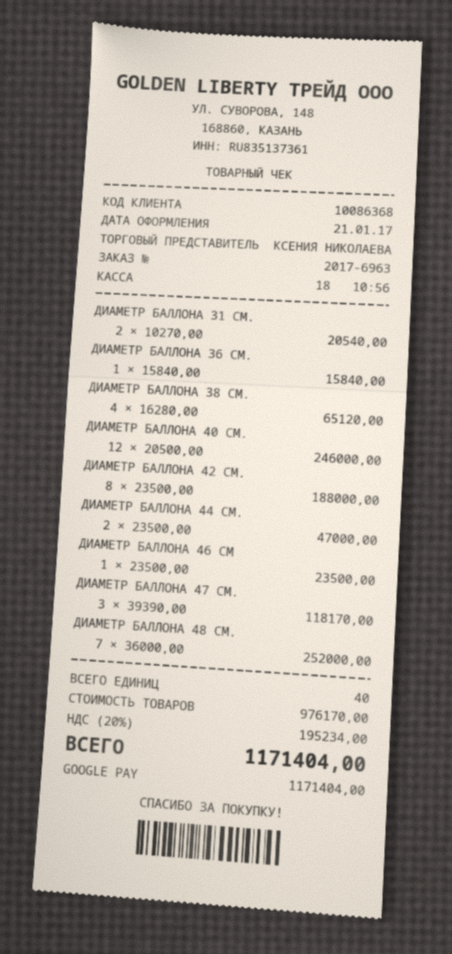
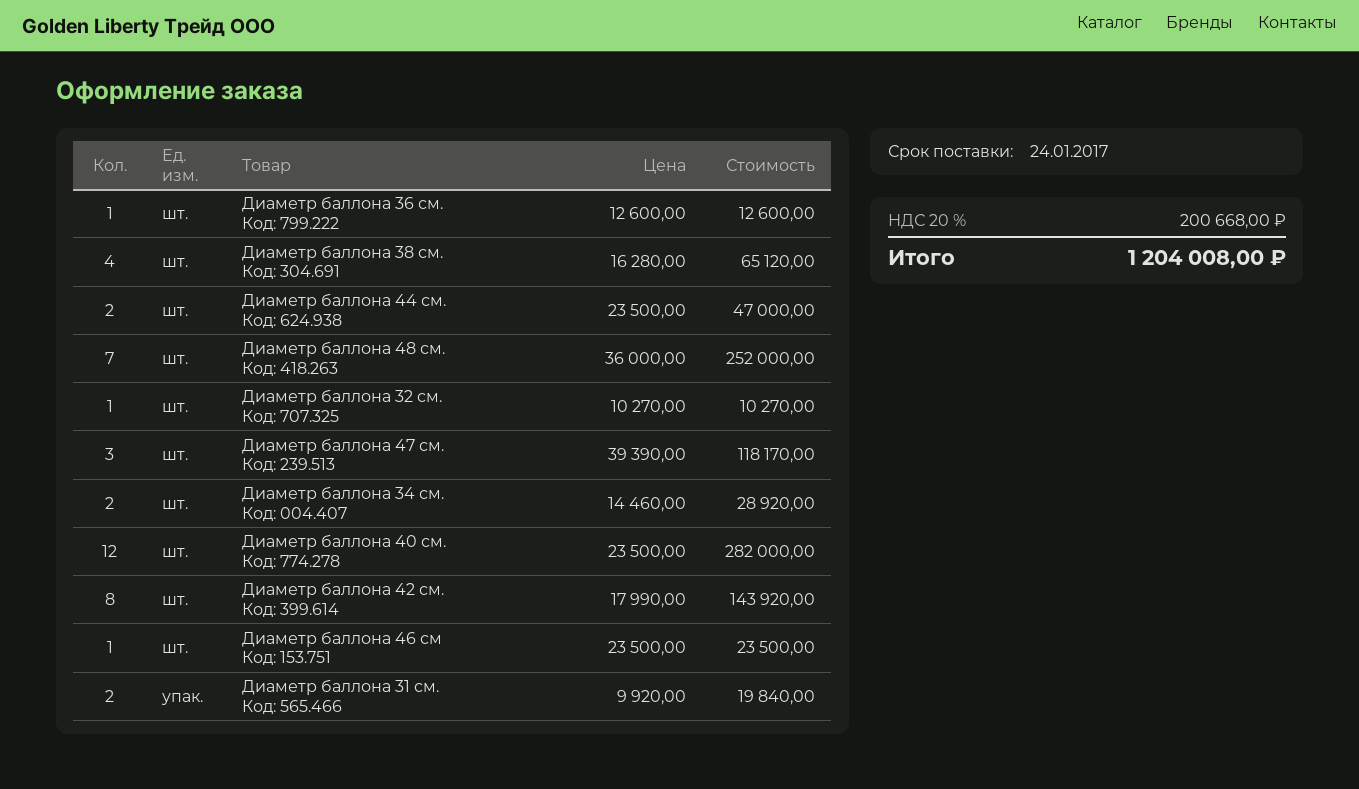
ДИАМЕТР БАЛЛОНА 31 СМ.: 2 x 10270.00 = 20540.00 -> 2 x 9920.00 = 19840.00
ДИАМЕТР БАЛЛОНА 36 СМ.: 1 x 15840.00 = 15840.00 -> 1 x 12600.00 = 12600.00
ДИАМЕТР БАЛЛОНА 40 СМ.: 12 x 20500.00 = 246000.00 -> 12 x 23500.00 = 282000.00
ДИАМЕТР БАЛЛОНА 42 СМ.: 8 x 23500.00 = 188000.00 -> 8 x 17990.00 = 143920.00
Диаметр баллона 32 см.: none -> 1 x 10270.00 = 10270.00
Диаметр баллона 34 см.: none -> 2 x 14460.00 = 28920.00
tax: 20% = 195234.00 -> 20% = 200668.00
total: 1171404.00 -> 1204008.00

